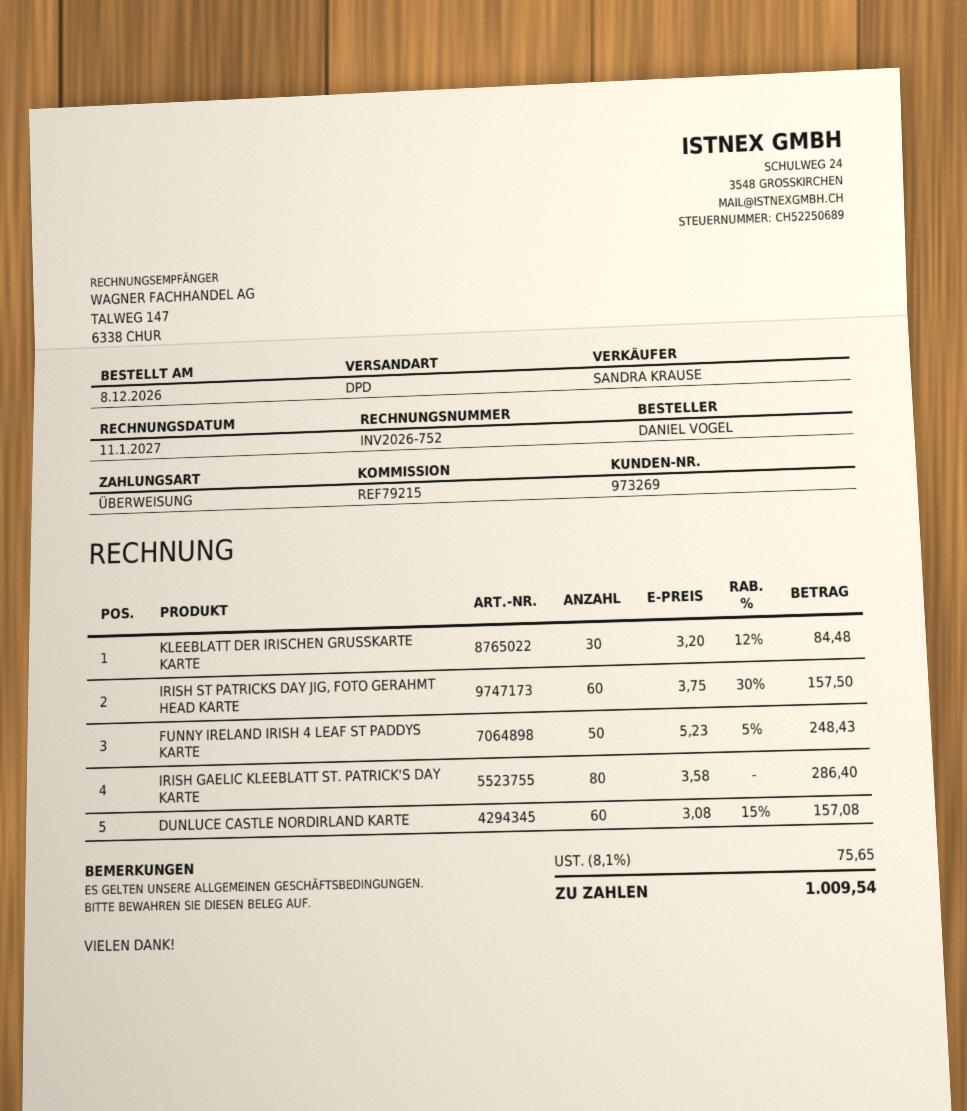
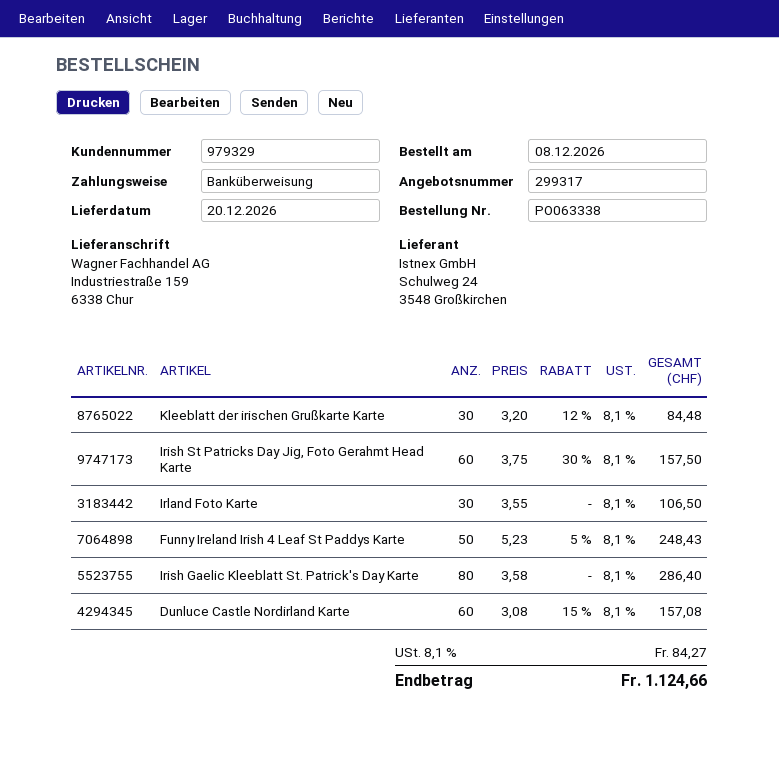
customer number: 973269 -> 979329
Irland Foto Karte: none -> 30 x 3.55 = 106.50
tax: 8.1% = 75.65 -> 8.1% = 84.27
total: 1009.54 -> 1124.66

